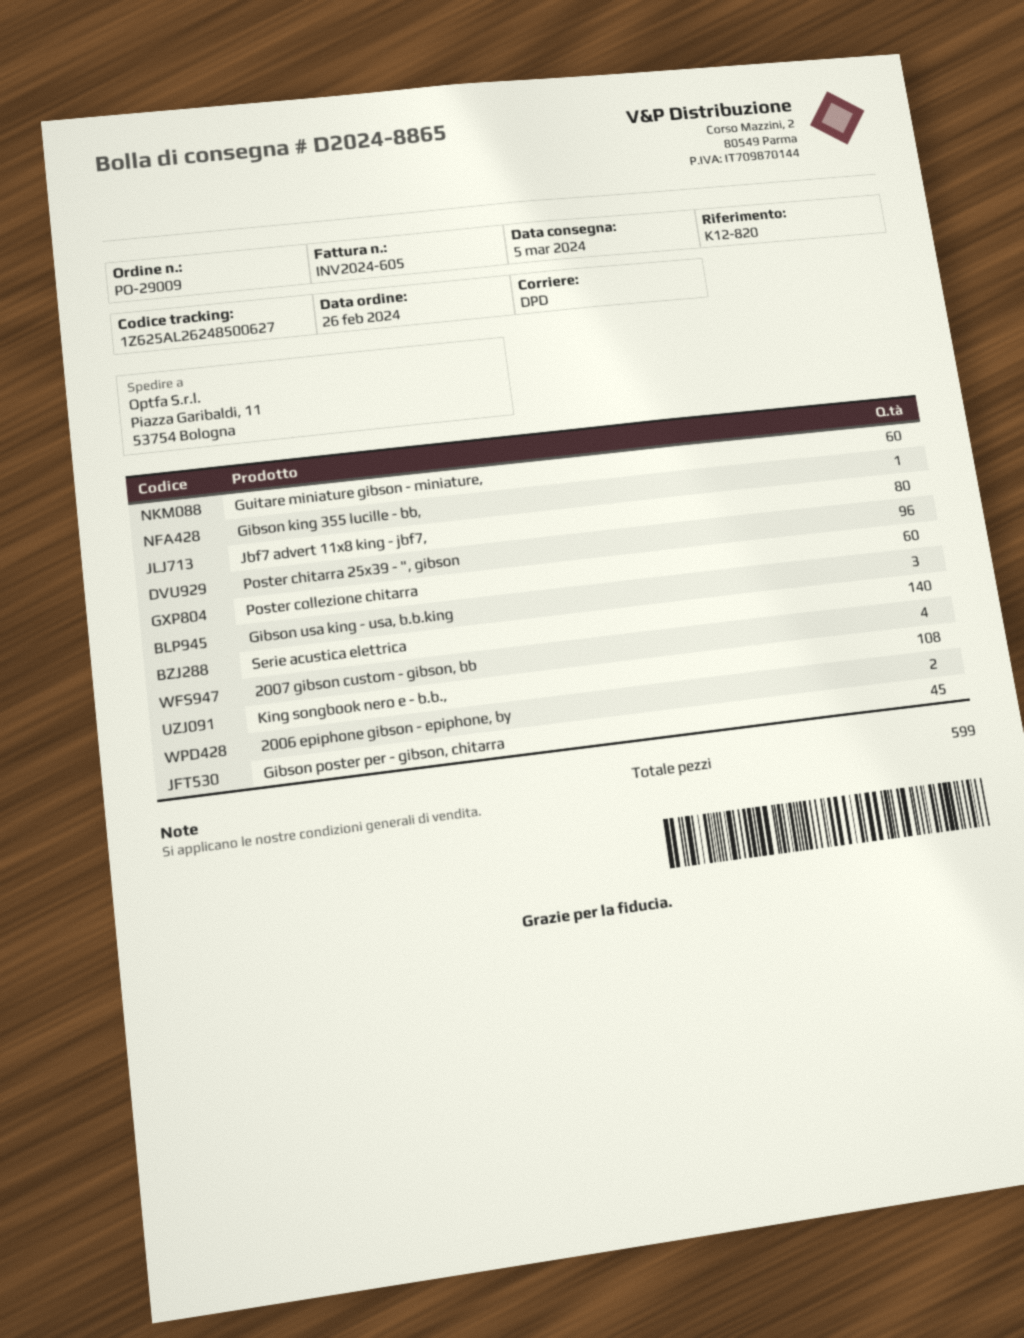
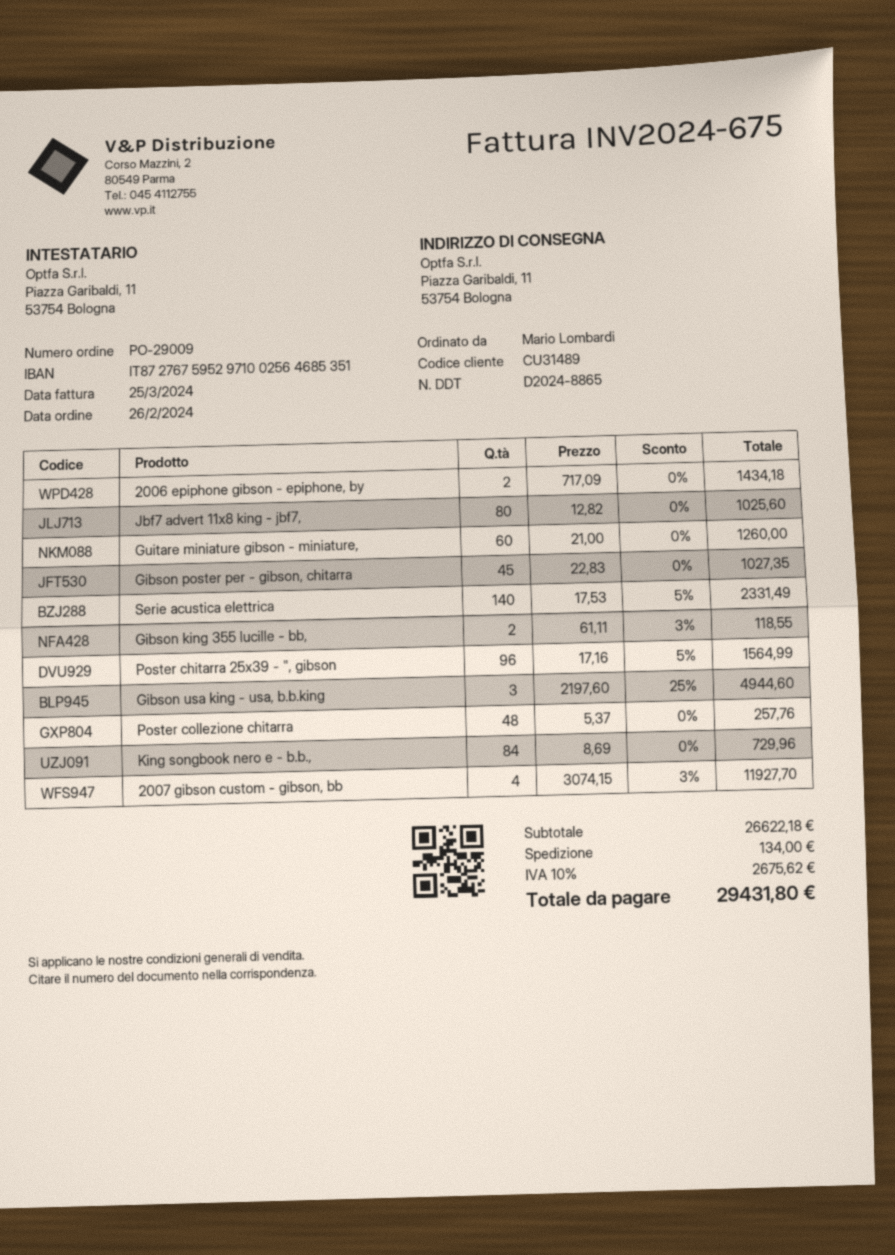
invoice number: INV2024-605 -> INV2024-675
Gibson king 355 lucille - bb,: 1 -> 2
Poster collezione chitarra: 60 -> 48
King songbook nero e - b.b.,: 108 -> 84

